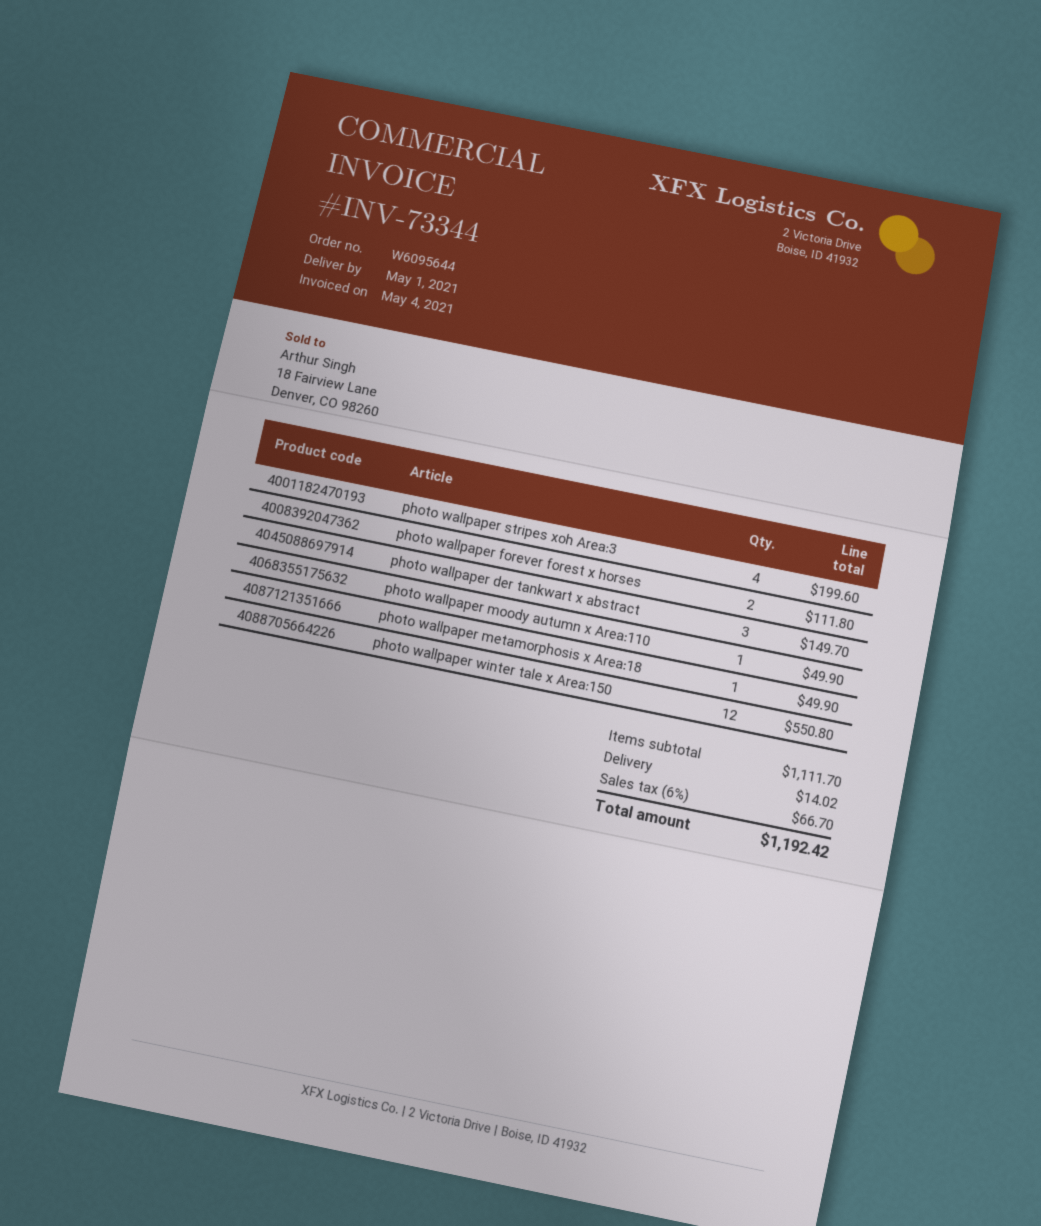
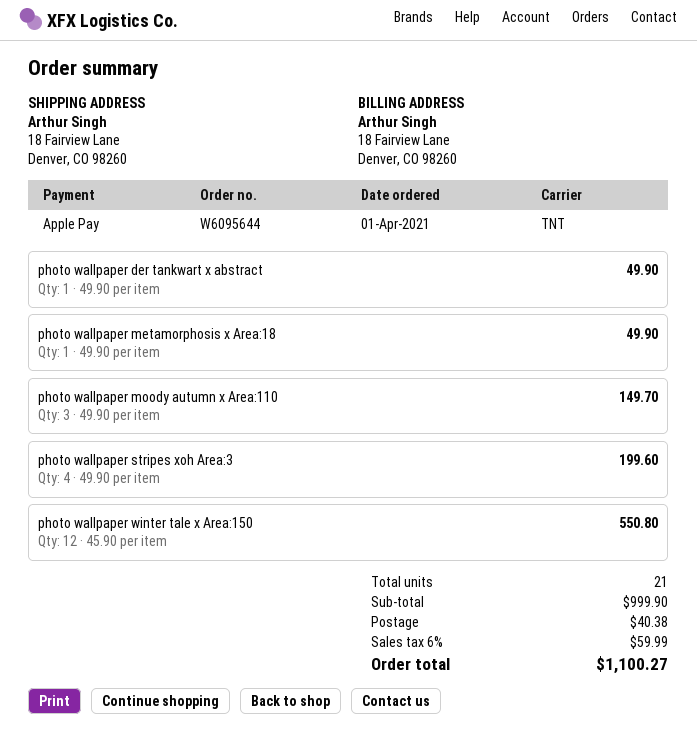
photo wallpaper forever forest x horses: 2 for 111.80 -> none
photo wallpaper der tankwart x abstract: 3 for 149.70 -> 1 for 49.90
photo wallpaper moody autumn x Area:110: 1 for 49.90 -> 3 for 149.70
subtotal: 1111.70 -> 999.90
shipping: 14.02 -> 40.38
tax: 6% = 66.70 -> 6% = 59.99
total: 1192.42 -> 1100.27

